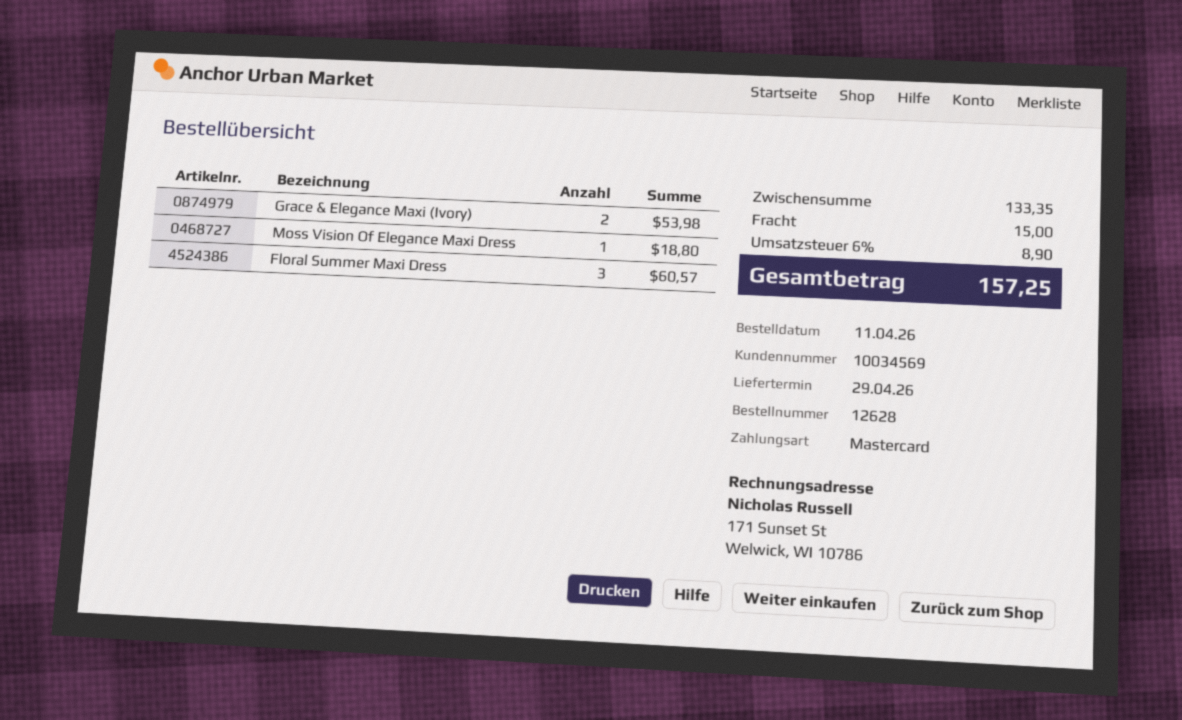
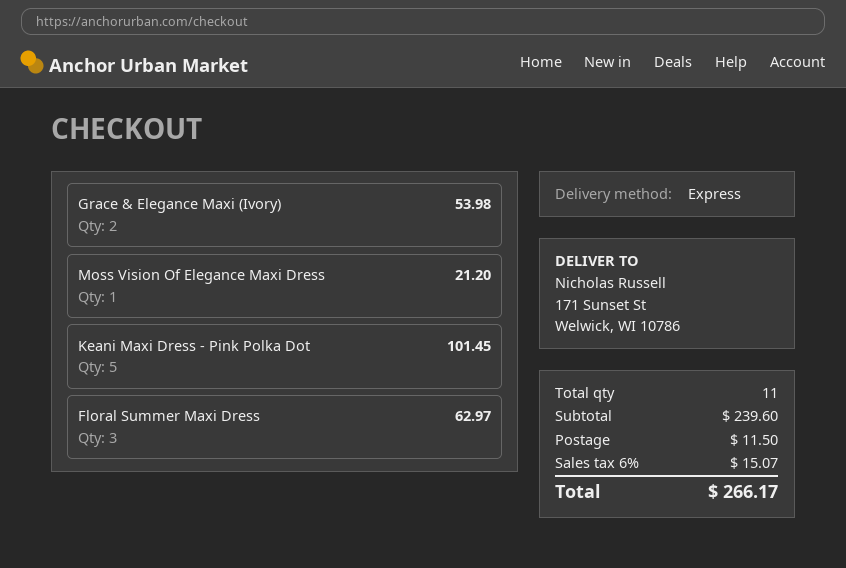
Moss Vision Of Elegance Maxi Dress: 1 for 18.80 -> 1 for 21.20
Floral Summer Maxi Dress: 3 for 60.57 -> 3 for 62.97
Keani Maxi Dress - Pink Polka Dot: none -> 5 for 101.45
subtotal: 133.35 -> 239.60
shipping: 15.00 -> 11.50
tax: 6% = 8.90 -> 6% = 15.07
total: 157.25 -> 266.17

